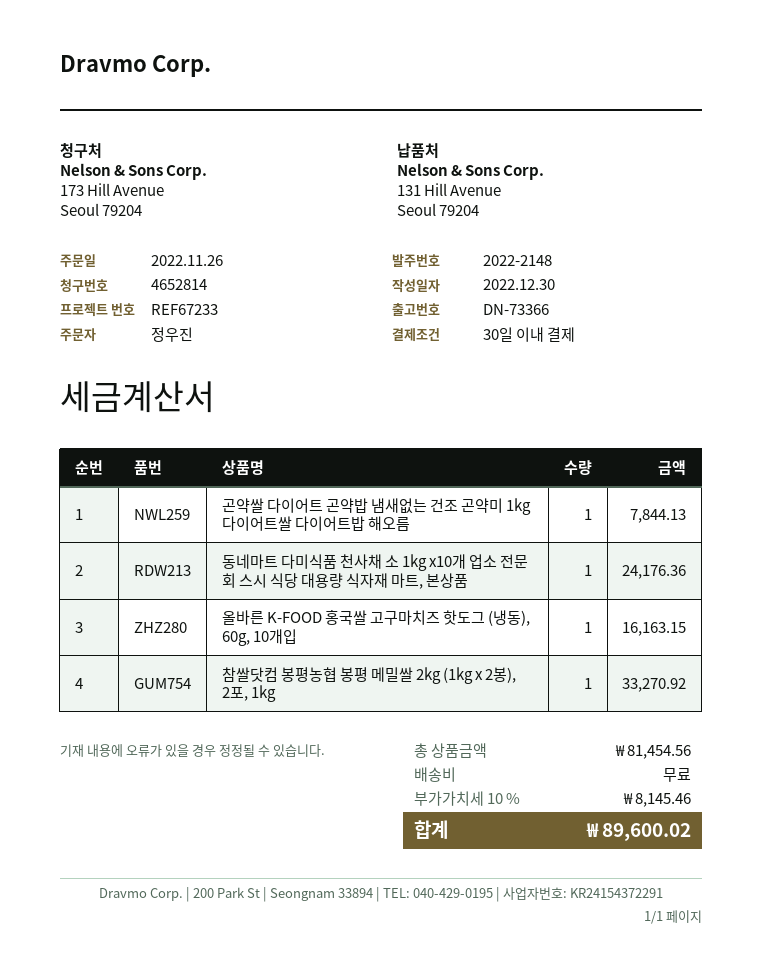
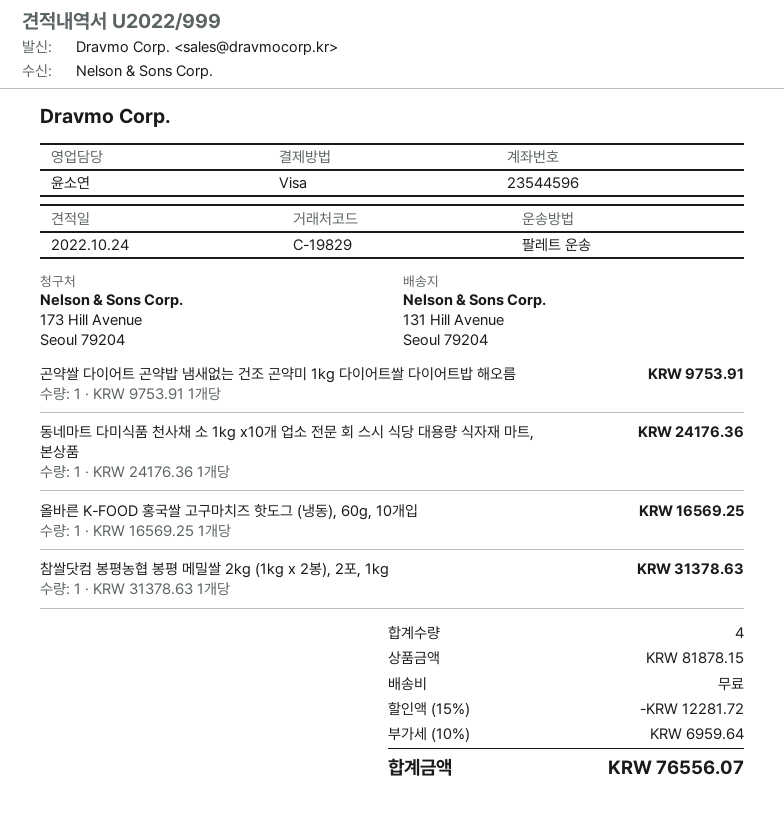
곤약쌀 다이어트 곤약밥 냄새없는 건조 곤약미 1kg 다이어트쌀 다이어트밥 해오름: 1 for 7844.13 -> 1 for 9753.91
올바른 K-FOOD 홍국쌀 고구마치즈 핫도그 (냉동), 60g, 10개입: 1 for 16163.15 -> 1 for 16569.25
참쌀닷컴 봉평농협 봉평 메밀쌀 2kg (1kg x 2봉), 2포, 1kg: 1 for 33270.92 -> 1 for 31378.63
subtotal: 81454.56 -> 81878.15
discount: none -> 15% = 12281.72
tax: 10% = 8145.46 -> 10% = 6959.64
total: 89600.02 -> 76556.07

